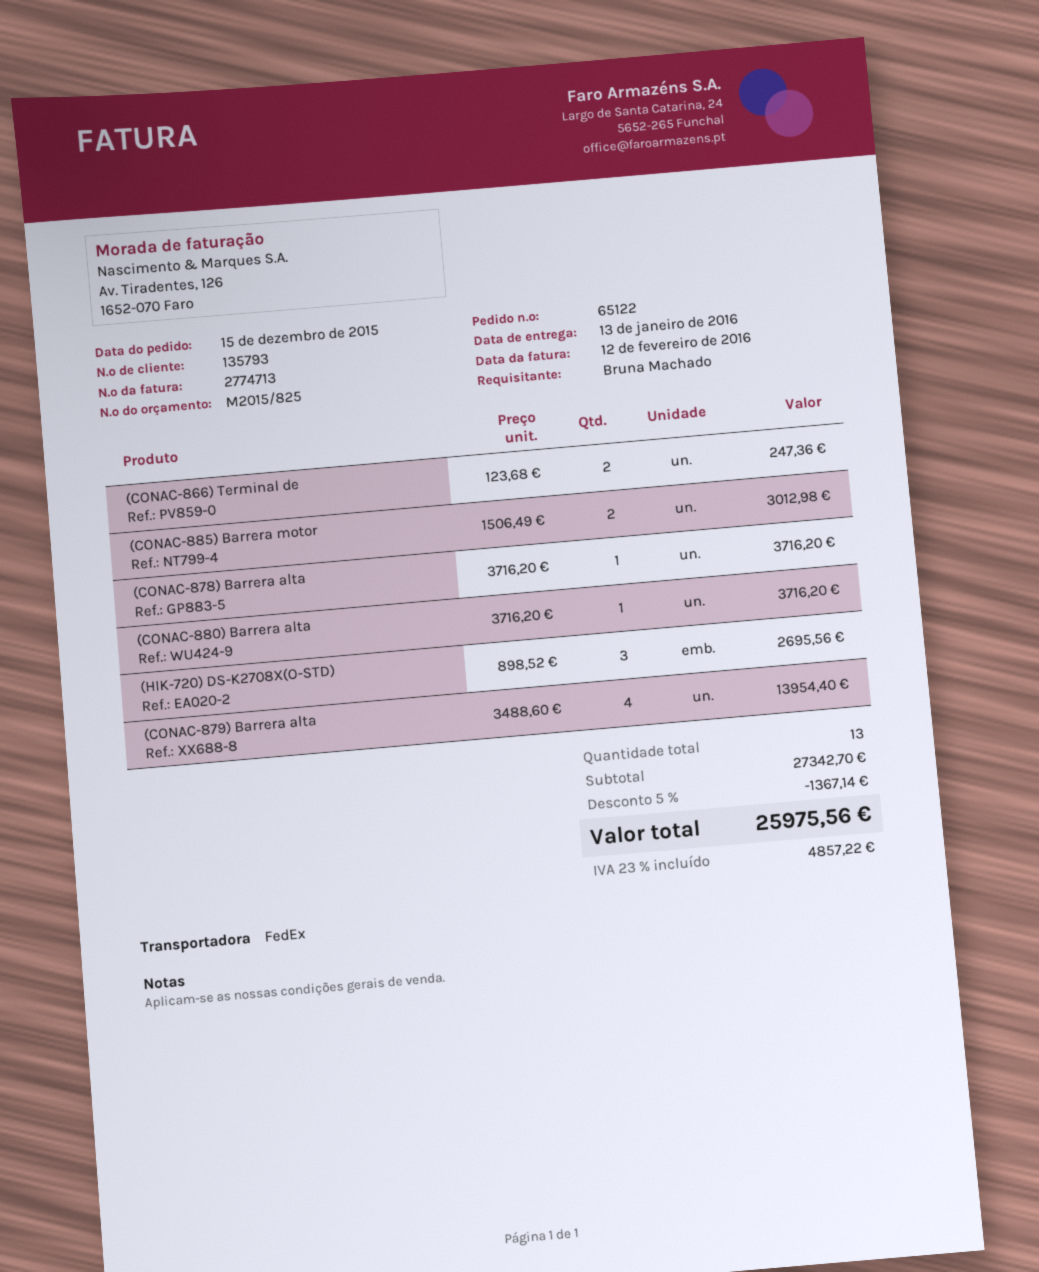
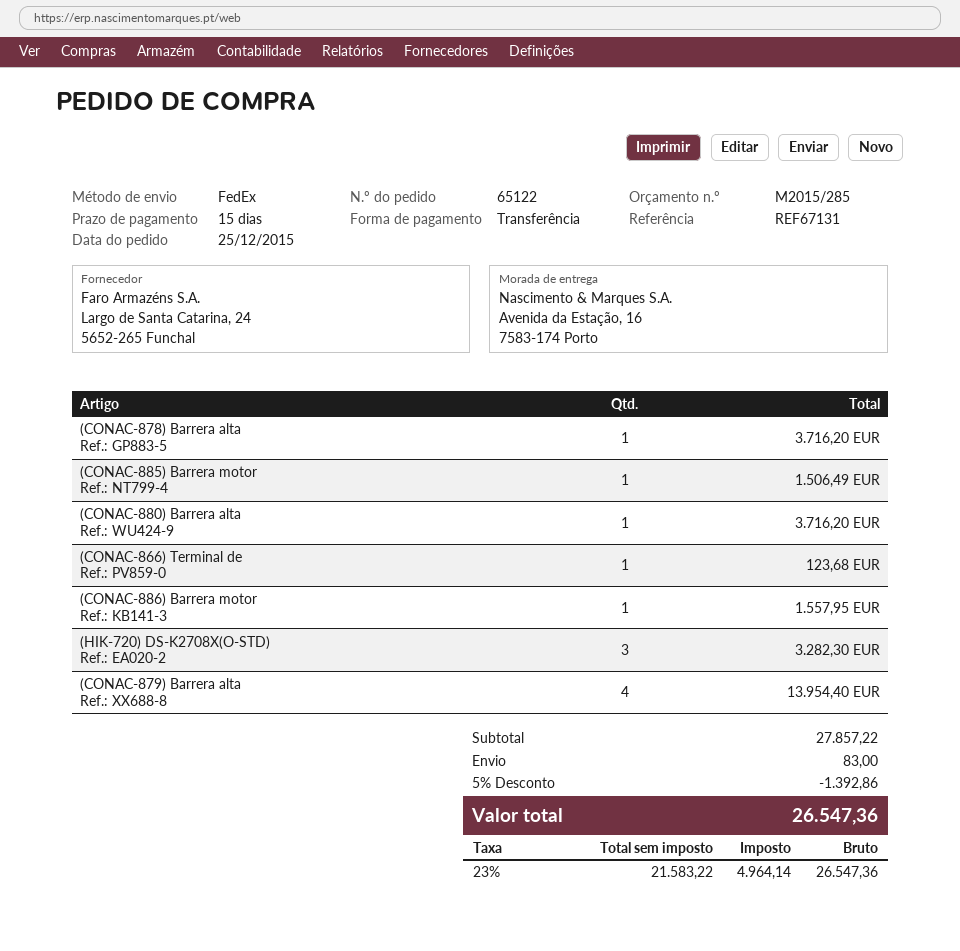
quote number: M2015/825 -> M2015/285
order date: 2015-12-15 -> 2015-12-25
(CONAC-866) Terminal de: 2 for 247.36 -> 1 for 123.68
(CONAC-885) Barrera motor: 2 for 3012.98 -> 1 for 1506.49
(HIK-720) DS-K2708X(O-STD): 3 for 2695.56 -> 3 for 3282.30
(CONAC-886) Barrera motor: none -> 1 for 1557.95
subtotal: 27342.70 -> 27857.22
discount: 5% = 1367.14 -> 5% = 1392.86
shipping: none -> 83.00
tax: 23% = 4857.22 -> 23% = 4964.14
total: 25975.56 -> 26547.36

